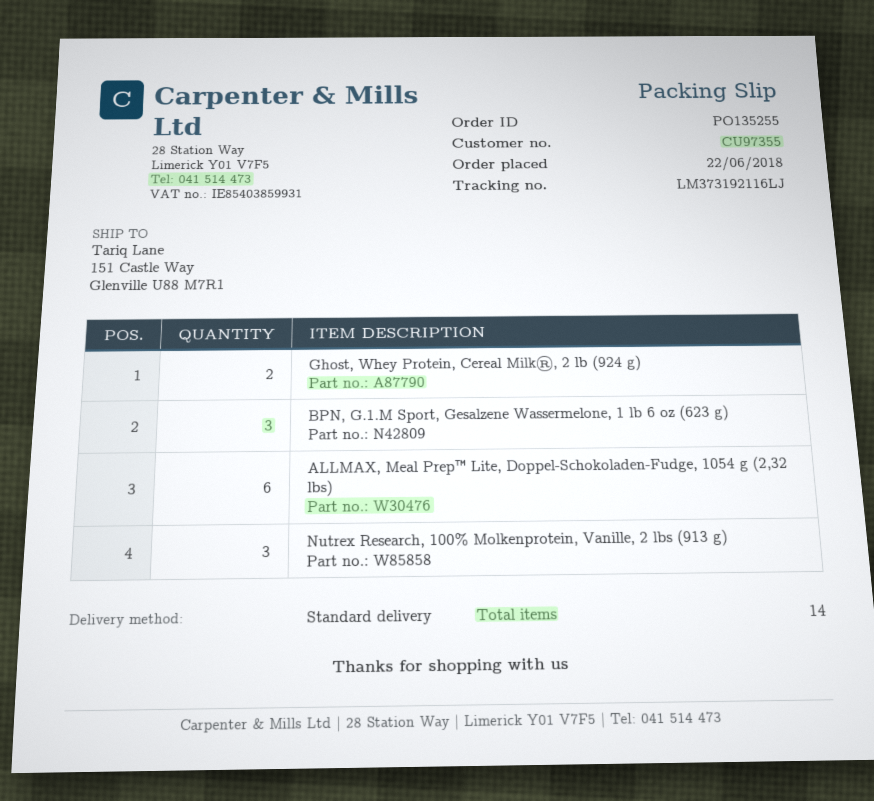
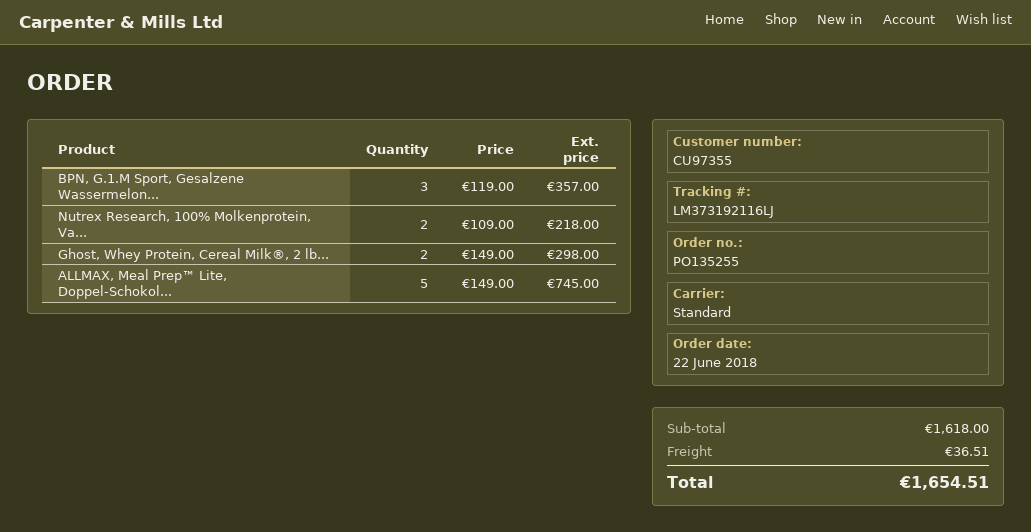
ALLMAX, Meal Prep™ Lite, Doppel-Schokoladen-Fudge, 1054 g (2,32 lbs): 6 -> 5
Nutrex Research, 100% Molkenprotein, Vanille, 2 lbs (913 g): 3 -> 2

